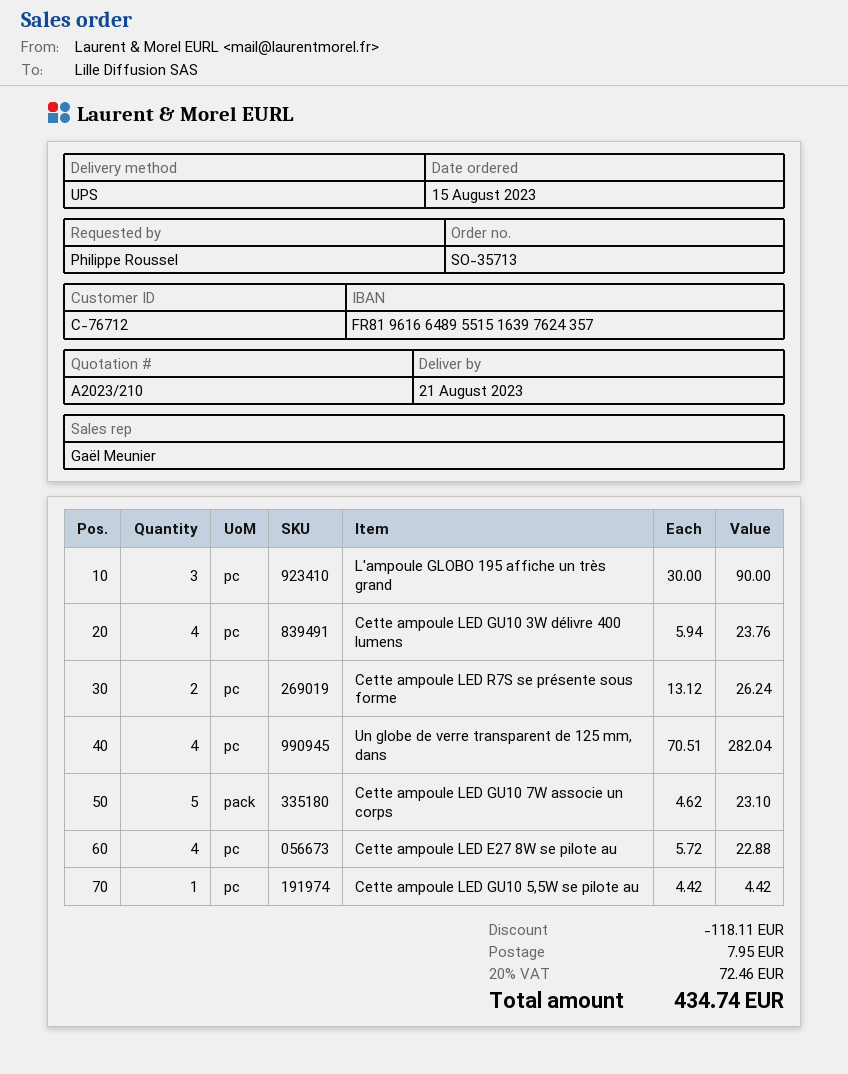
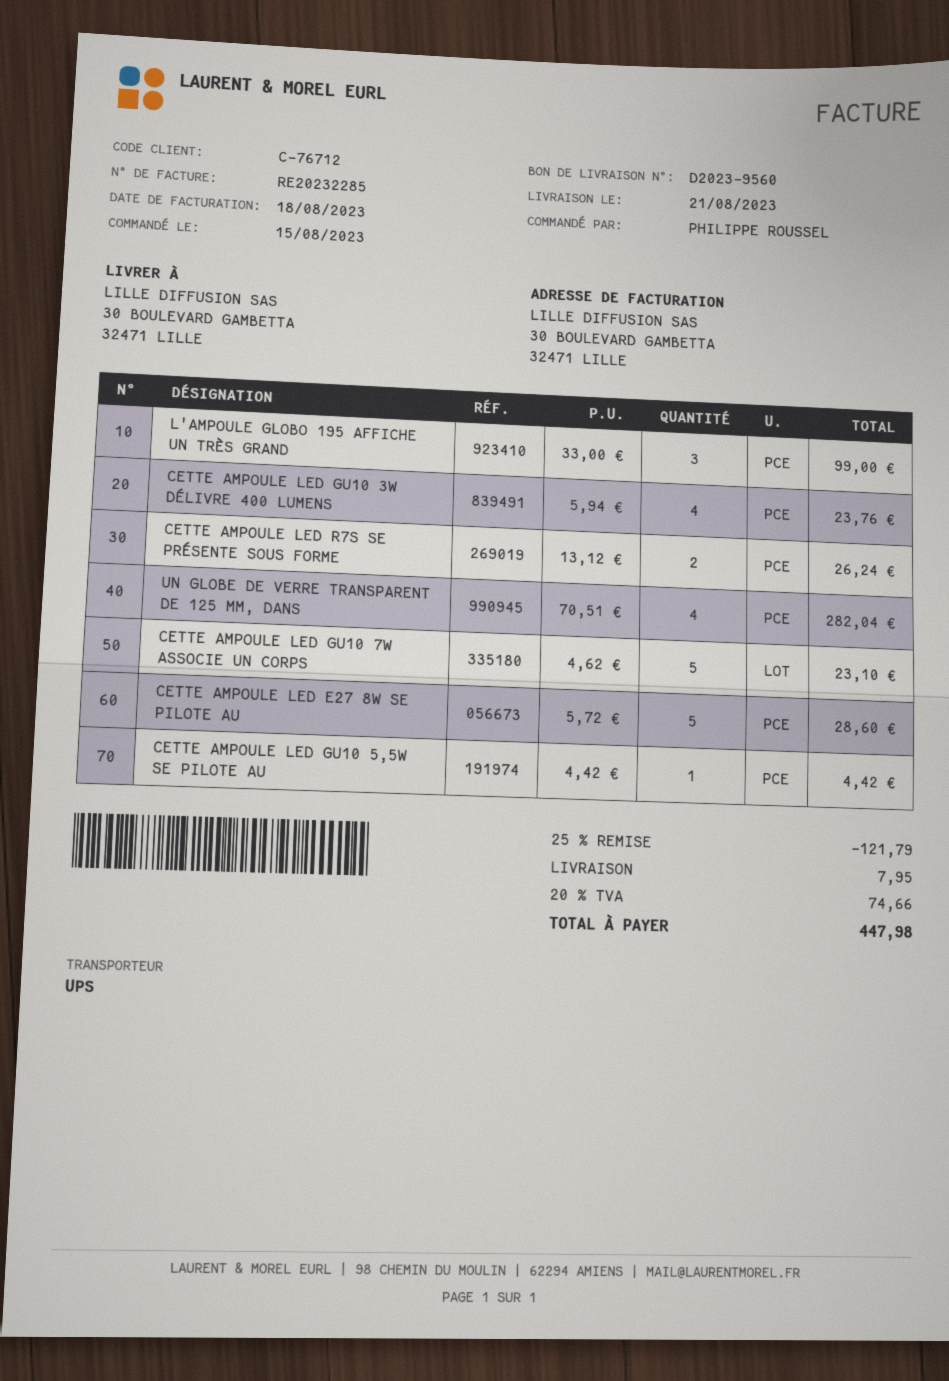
L'ampoule GLOBO 195 affiche un très grand: 3 x 30.00 = 90.00 -> 3 x 33.00 = 99.00
Cette ampoule LED E27 8W se pilote au: 4 x 5.72 = 22.88 -> 5 x 5.72 = 28.60
discount: 118.11 -> 121.79
tax: 20% = 72.46 -> 20% = 74.66
total: 434.74 -> 447.98

